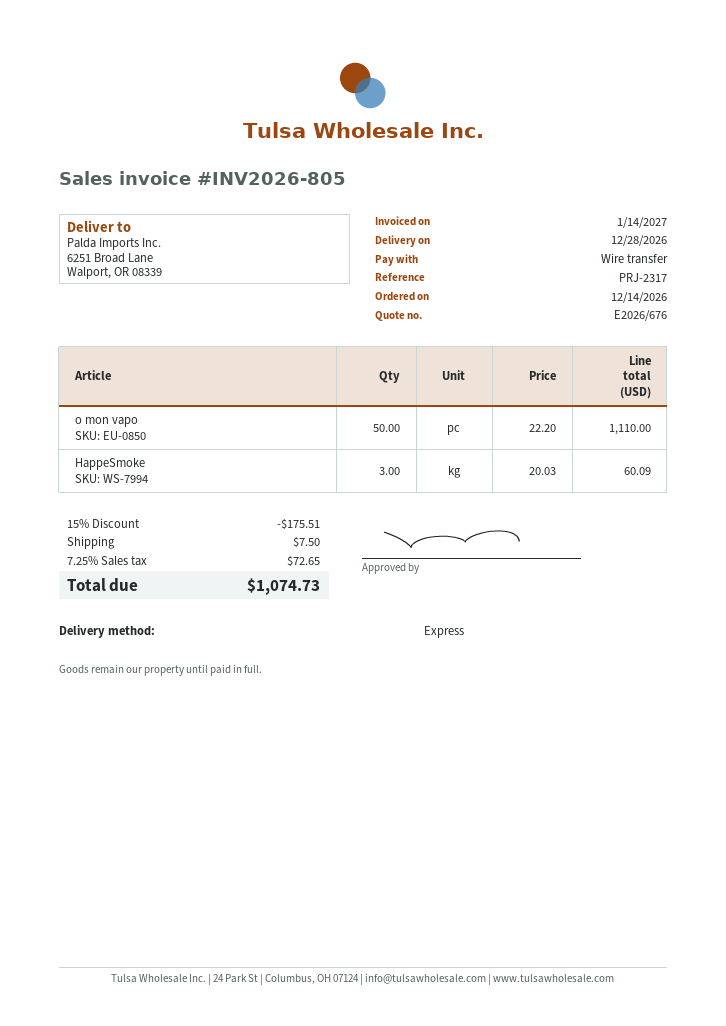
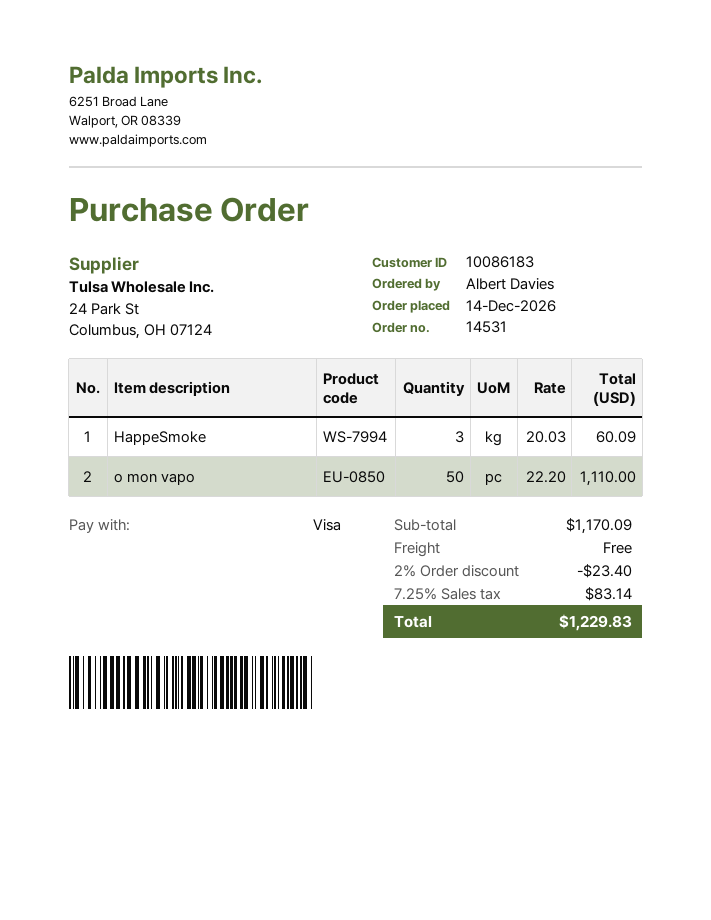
payment method: bank transfer -> Visa
discount: 15% = 175.51 -> 2% = 23.40
shipping: 7.50 -> 0.00
tax: 7.25% = 72.65 -> 7.25% = 83.14
total: 1074.73 -> 1229.83

